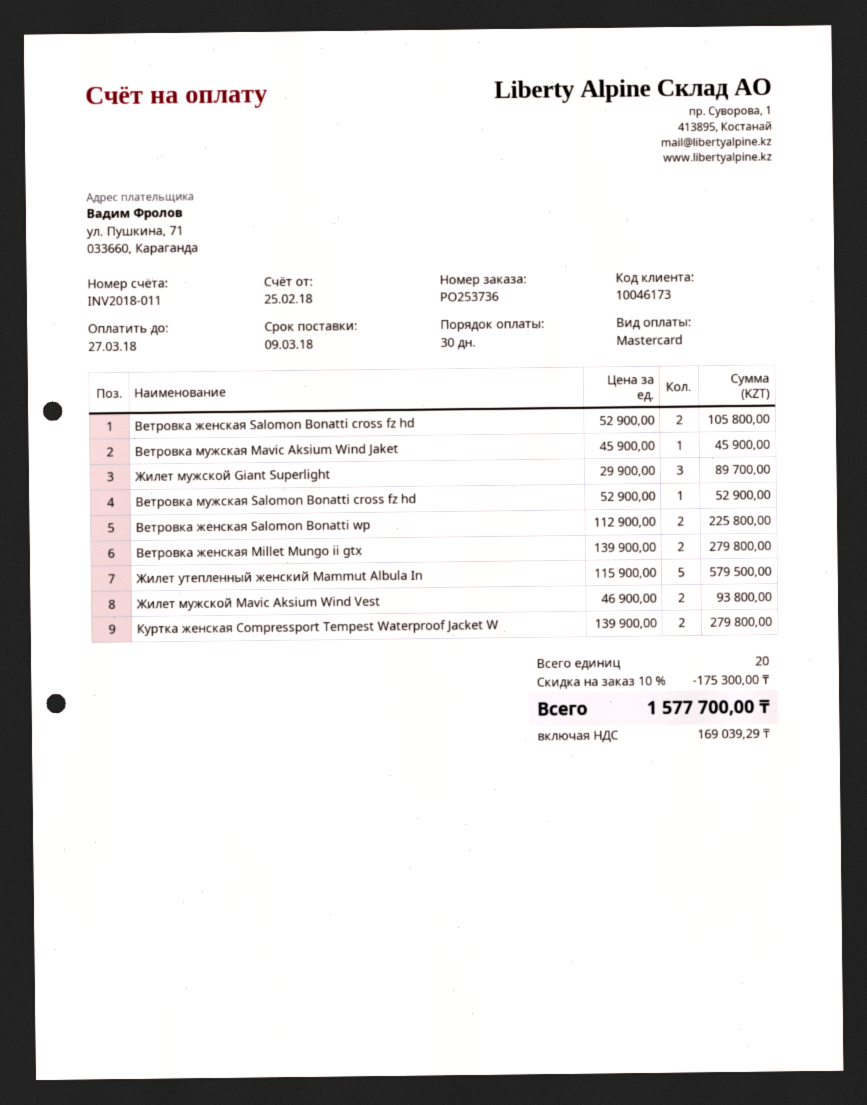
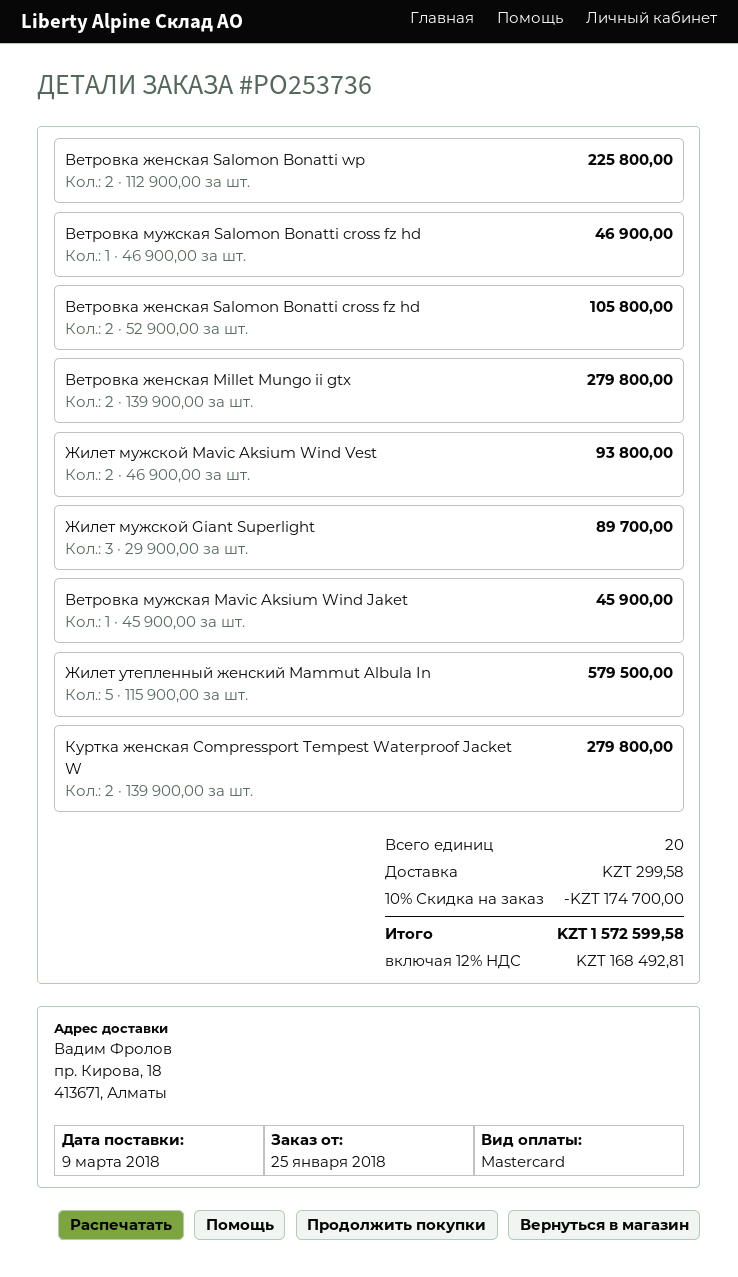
Ветровка мужская Salomon Bonatti cross fz hd: 1 x 52900.00 = 52900.00 -> 1 x 46900.00 = 46900.00
discount: 10% = 175300.00 -> 10% = 174700.00
shipping: none -> 299.58
tax: 169039.29 -> 168492.81
total: 1577700.00 -> 1572599.58

